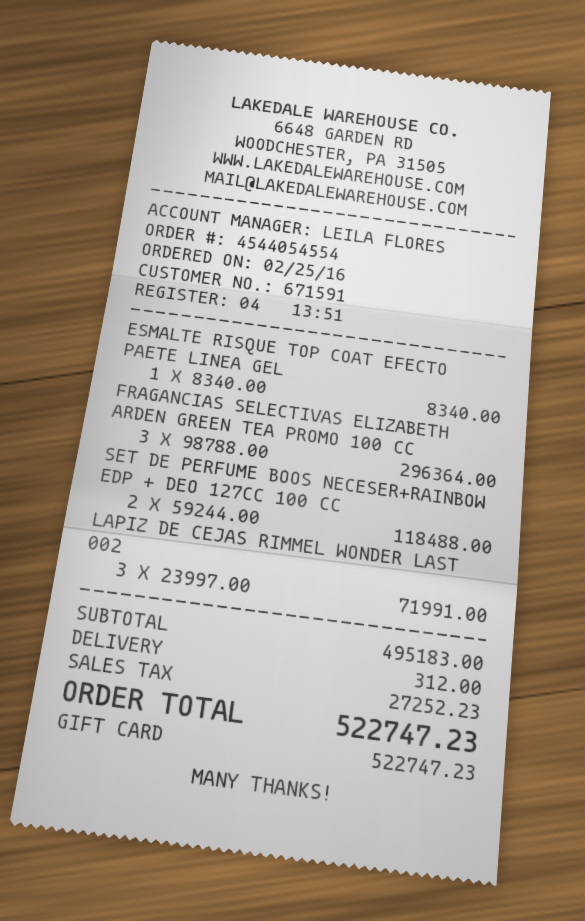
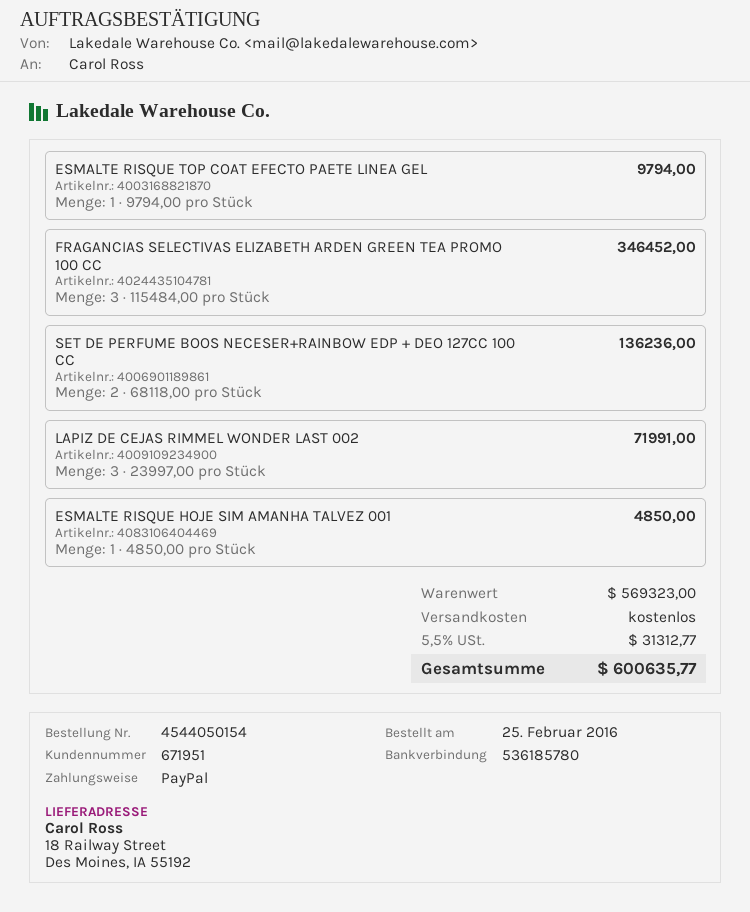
order number: 4544054554 -> 4544050154
customer number: 671591 -> 671951
payment method: gift card -> PayPal
ESMALTE RISQUE TOP COAT EFECTO PAETE LINEA GEL: 1 x 8340.00 = 8340.00 -> 1 x 9794.00 = 9794.00
FRAGANCIAS SELECTIVAS ELIZABETH ARDEN GREEN TEA PROMO 100 CC: 3 x 98788.00 = 296364.00 -> 3 x 115484.00 = 346452.00
SET DE PERFUME BOOS NECESER+RAINBOW EDP + DEO 127CC 100 CC: 2 x 59244.00 = 118488.00 -> 2 x 68118.00 = 136236.00
ESMALTE RISQUE HOJE SIM AMANHA TALVEZ 001: none -> 1 x 4850.00 = 4850.00
subtotal: 495183.00 -> 569323.00
shipping: 312.00 -> 0.00
tax: 27252.23 -> 31312.77
total: 522747.23 -> 600635.77

